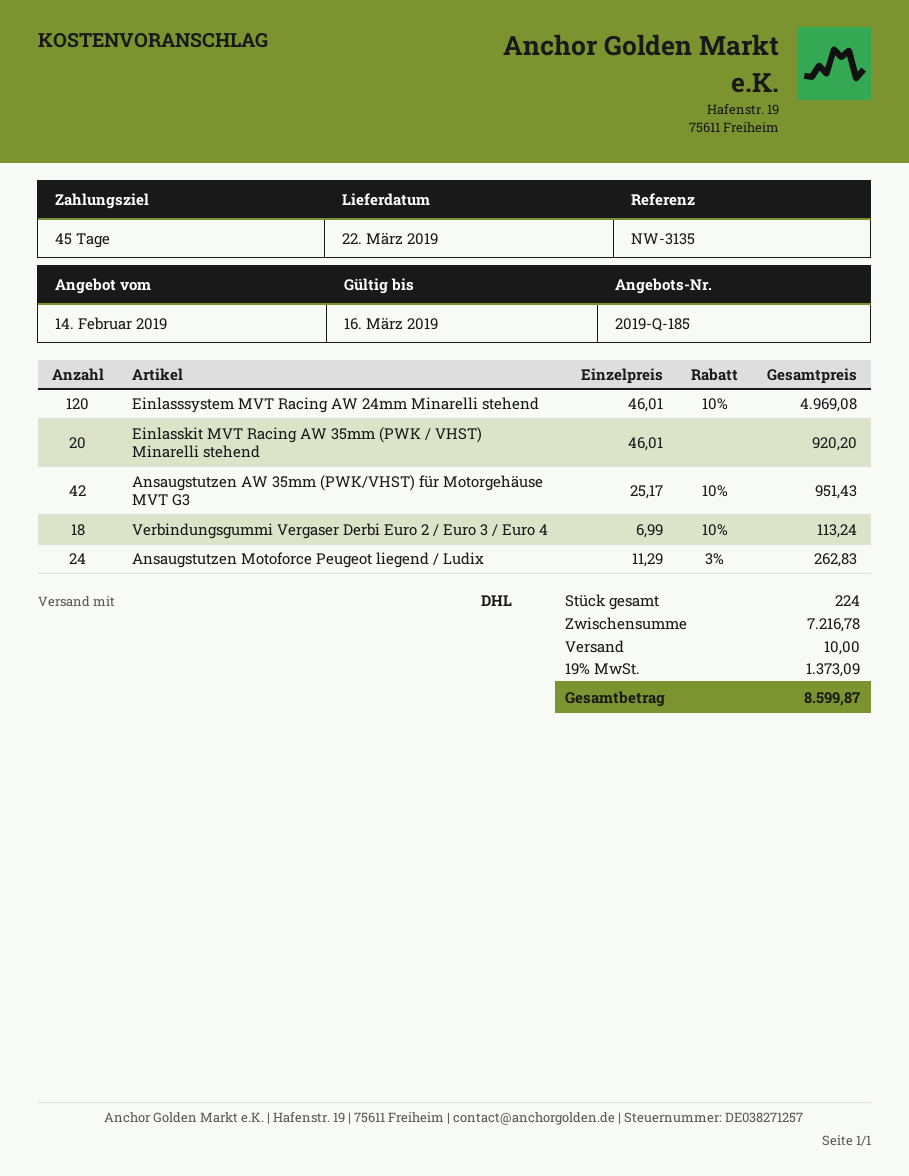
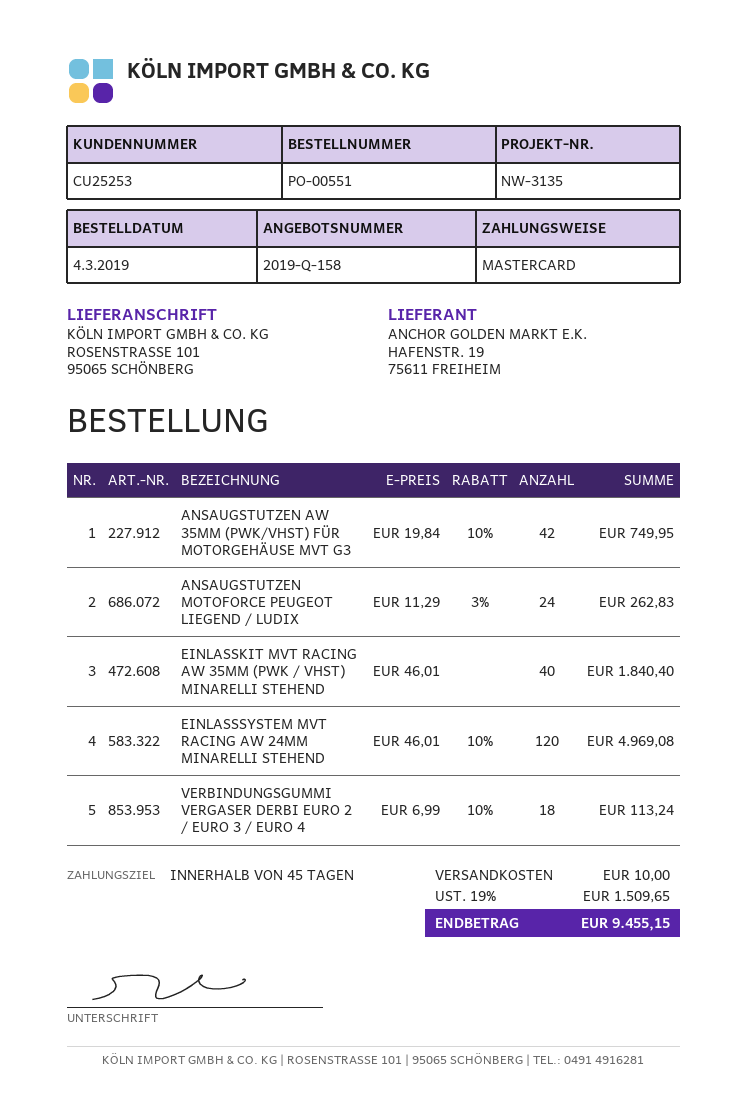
quote number: 2019-Q-185 -> 2019-Q-158
Einlasskit MVT Racing AW 35mm (PWK / VHST) Minarelli stehend: 20 x 46.01 = 920.20 -> 40 x 46.01 = 1840.40
Ansaugstutzen AW 35mm (PWK/VHST) für Motorgehäuse MVT G3: 42 x 25.17 - 10% = 951.43 -> 42 x 19.84 - 10% = 749.95
tax: 19% = 1373.09 -> 19% = 1509.65
total: 8599.87 -> 9455.15

